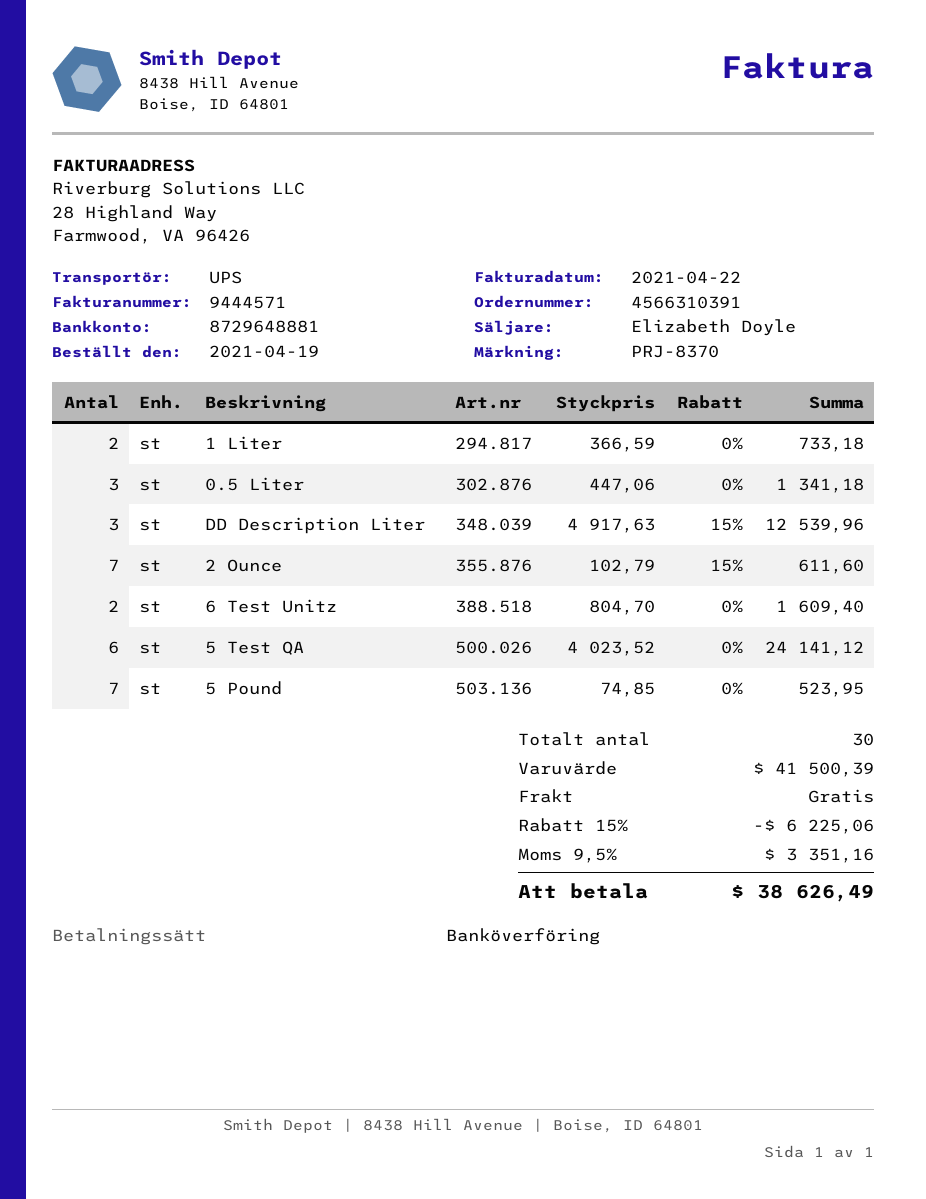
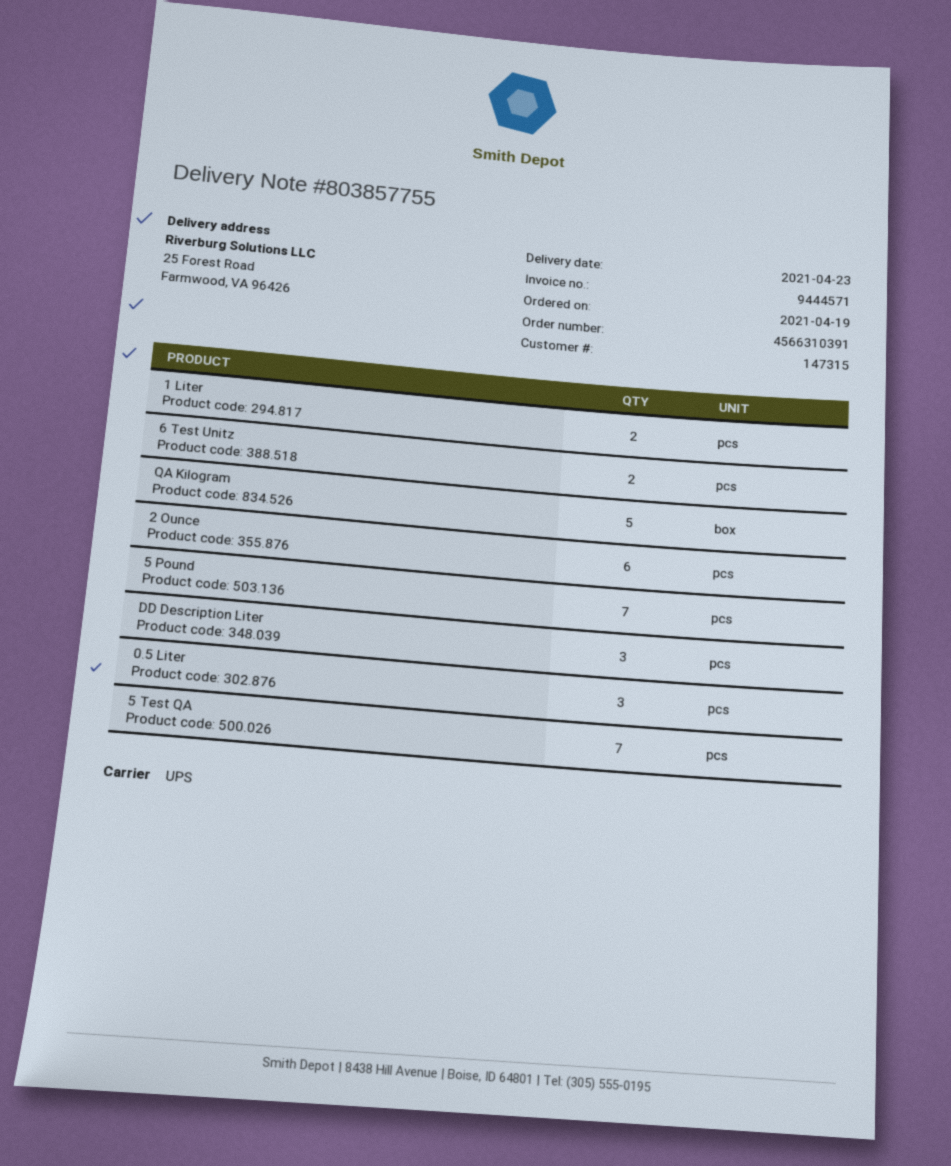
2 Ounce: 7 -> 6
5 Test QA: 6 -> 7
QA Kilogram: none -> 5

